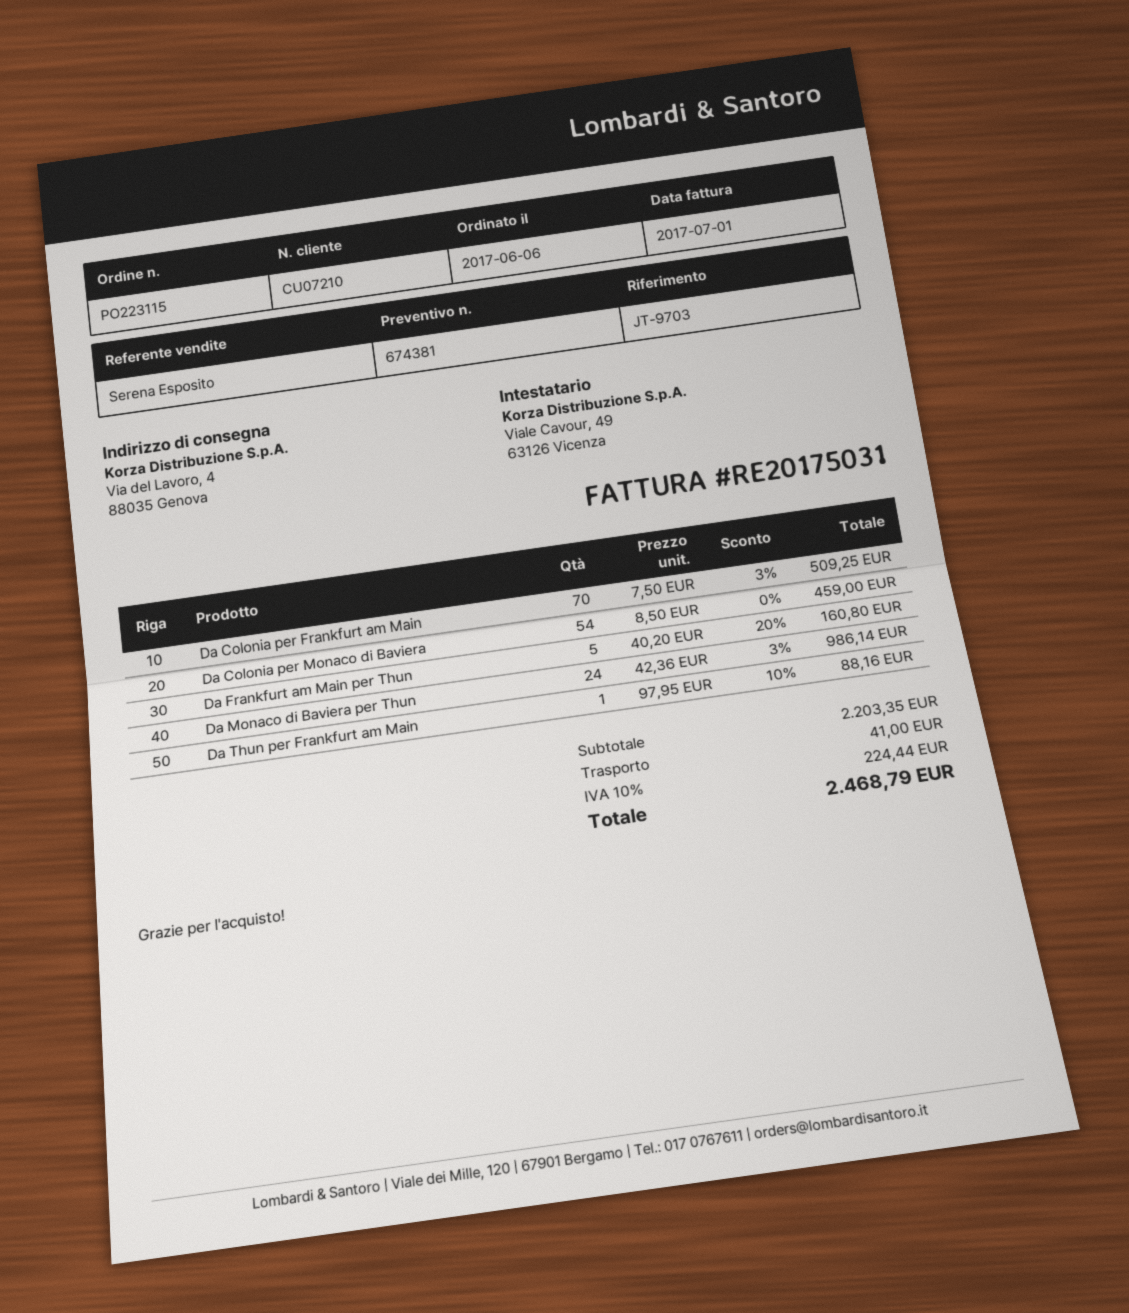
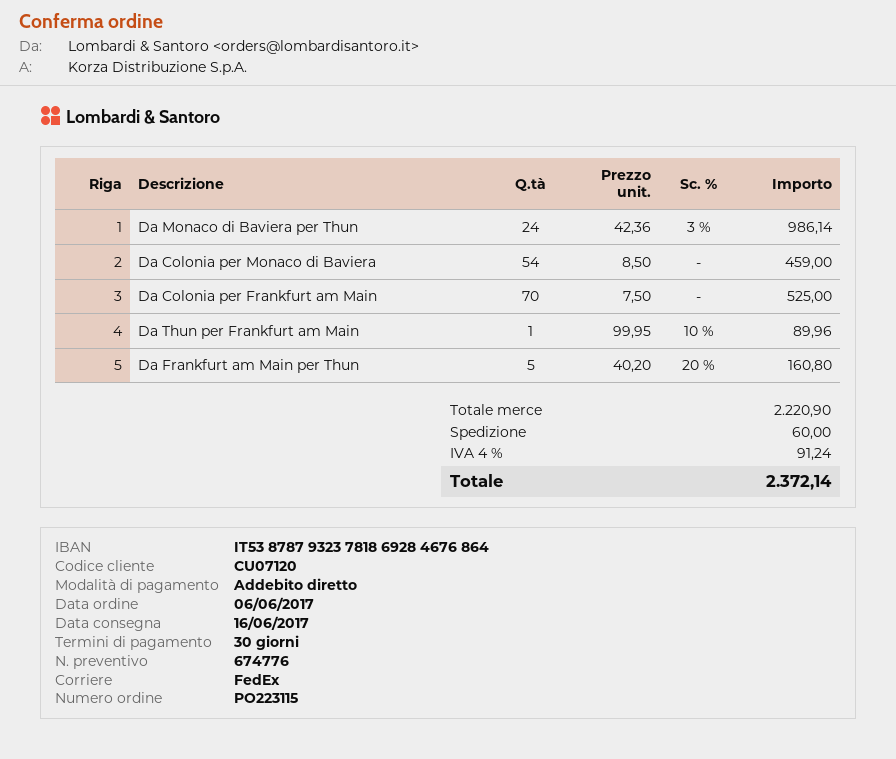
quote number: 674381 -> 674776
customer number: CU07210 -> CU07120
Da Colonia per Frankfurt am Main: 70 x 7.50 - 3% = 509.25 -> 70 x 7.50 = 525.00
Da Thun per Frankfurt am Main: 1 x 97.95 - 10% = 88.16 -> 1 x 99.95 - 10% = 89.96
subtotal: 2203.35 -> 2220.90
shipping: 41.00 -> 60.00
tax: 10% = 224.44 -> 4% = 91.24
total: 2468.79 -> 2372.14

